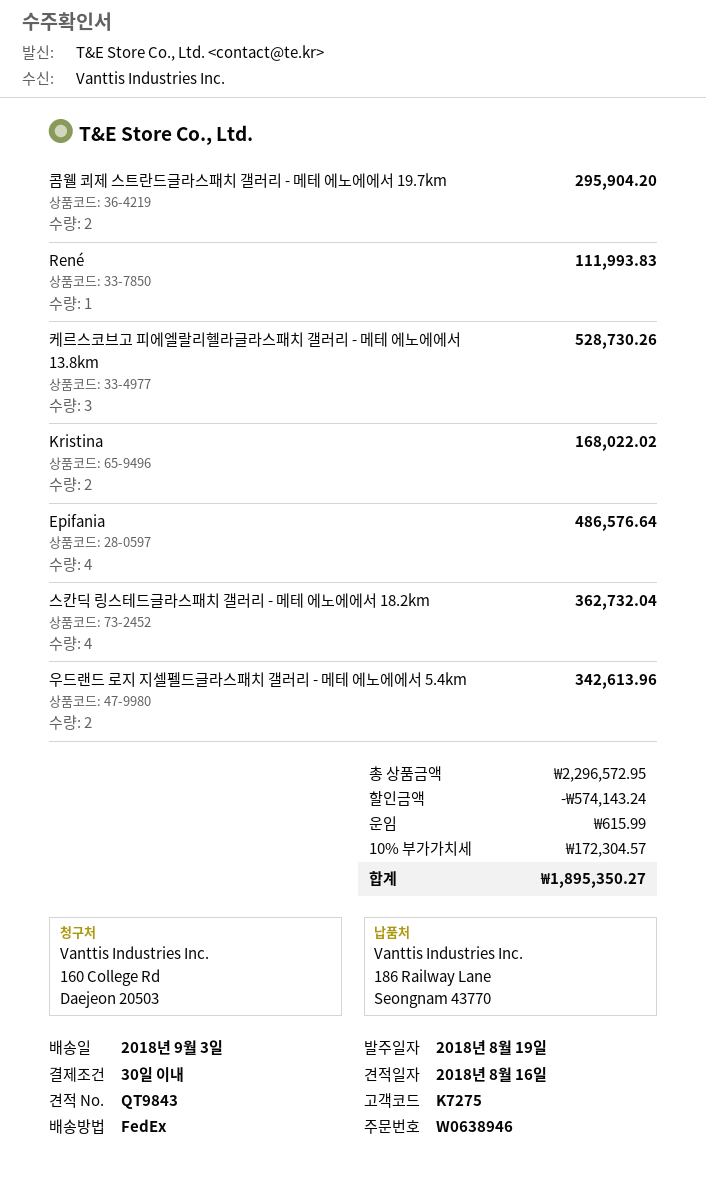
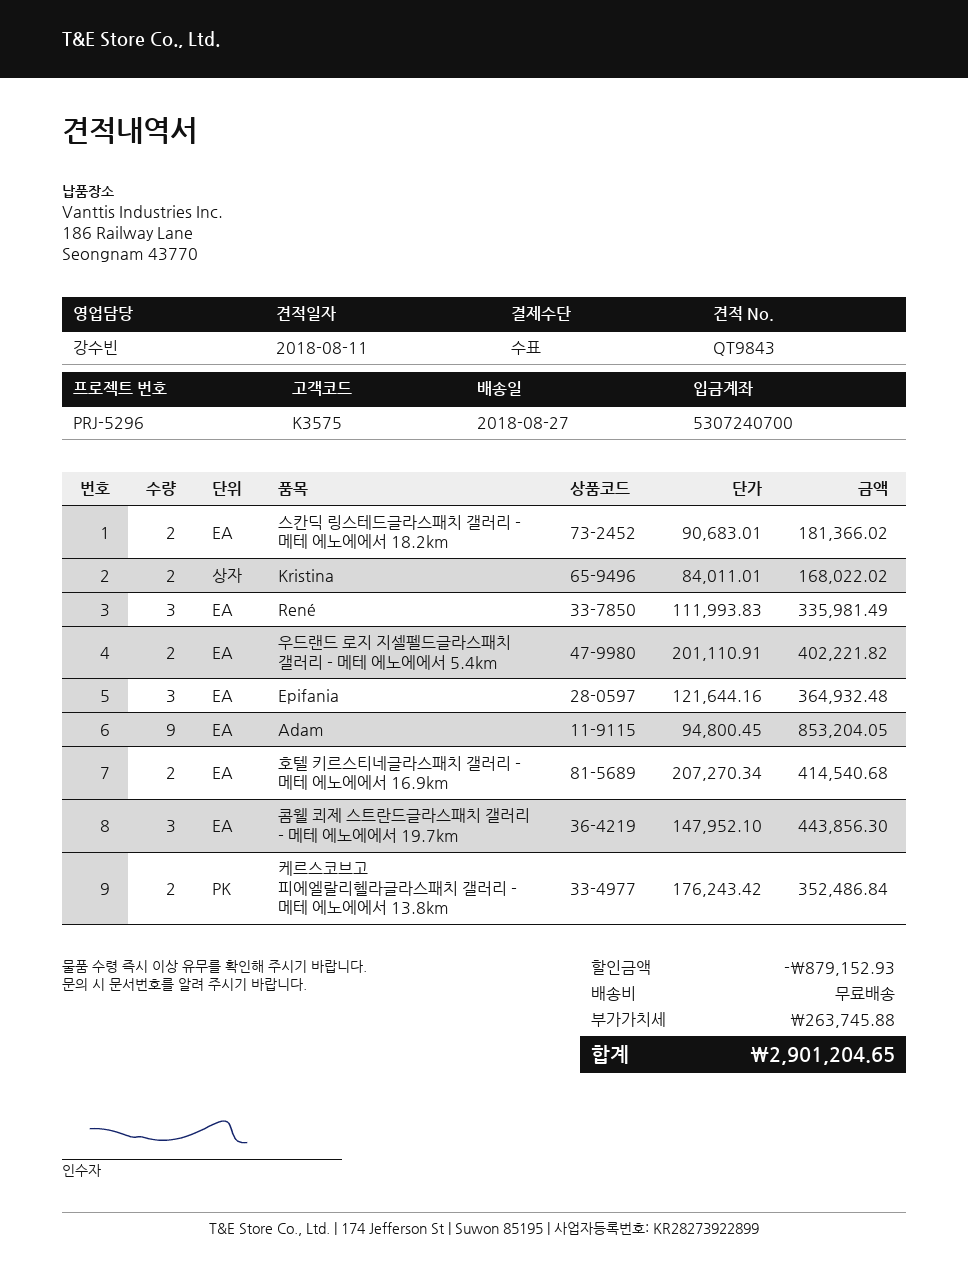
quote date: 2018-08-16 -> 2018-08-11
delivery date: 2018-09-03 -> 2018-08-27
customer number: K7275 -> K3575
콤웰 쾨제 스트란드글라스패치 갤러리 - 메테 에노에에서 19.7km: 2 for 295904.20 -> 3 for 443856.30
René: 1 for 111993.83 -> 3 for 335981.49
케르스코브고 피에엘랄리헬라글라스패치 갤러리 - 메테 에노에에서 13.8km: 3 for 528730.26 -> 2 for 352486.84
Epifania: 4 for 486576.64 -> 3 for 364932.48
스칸딕 링스테드글라스패치 갤러리 - 메테 에노에에서 18.2km: 4 for 362732.04 -> 2 for 181366.02
우드랜드 로지 지셀펠드글라스패치 갤러리 - 메테 에노에에서 5.4km: 2 for 342613.96 -> 2 for 402221.82
Adam: none -> 9 for 853204.05
호텔 키르스티네글라스패치 갤러리 - 메테 에노에에서 16.9km: none -> 2 for 414540.68
discount: 574143.24 -> 879152.93
shipping: 615.99 -> 0.00
tax: 172304.57 -> 263745.88
total: 1895350.27 -> 2901204.65

